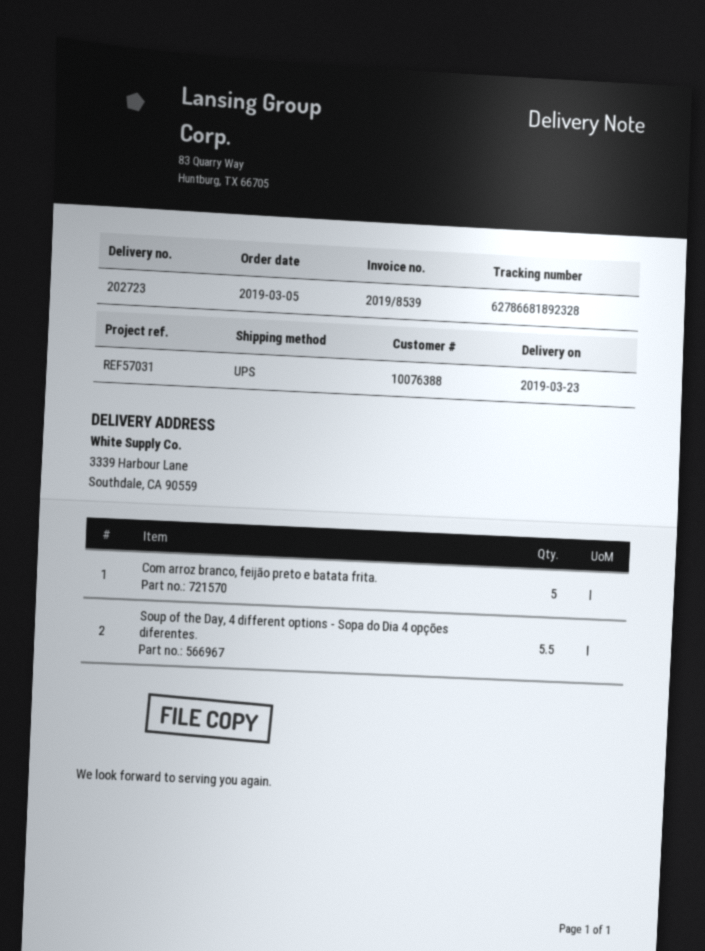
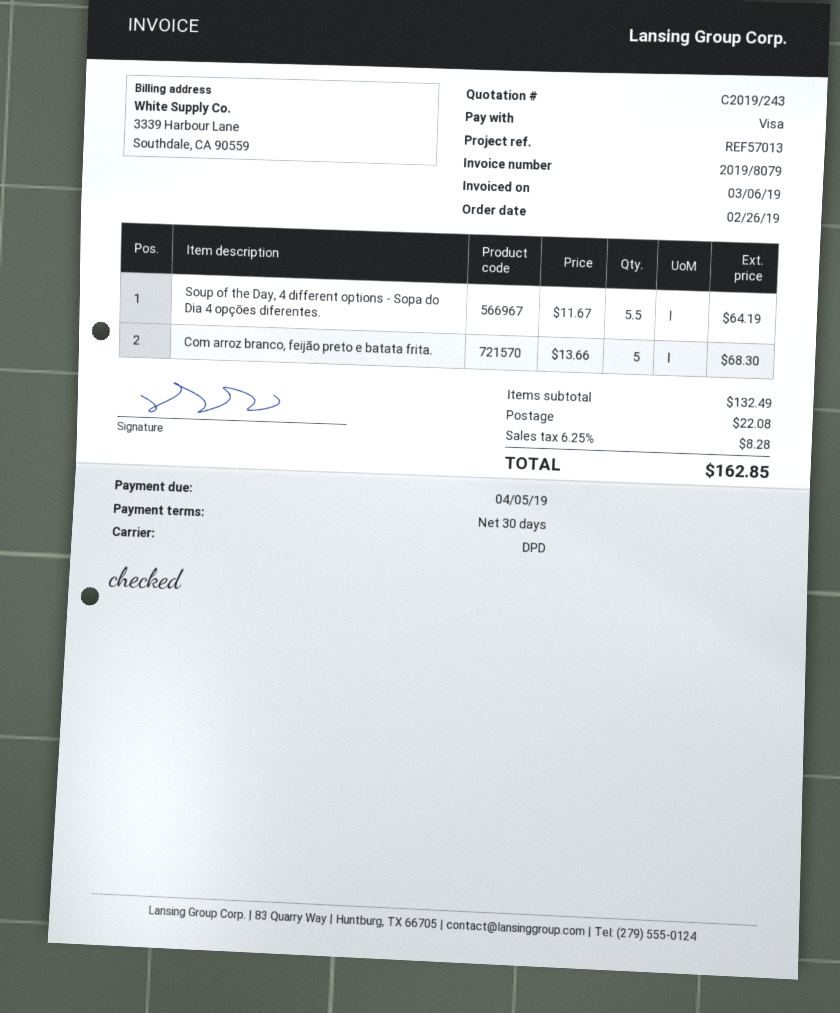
order date: 2019-03-05 -> 2019-02-26
invoice number: 2019/8539 -> 2019/8079
reference: REF57031 -> REF57013
shipping method: UPS -> DPD

